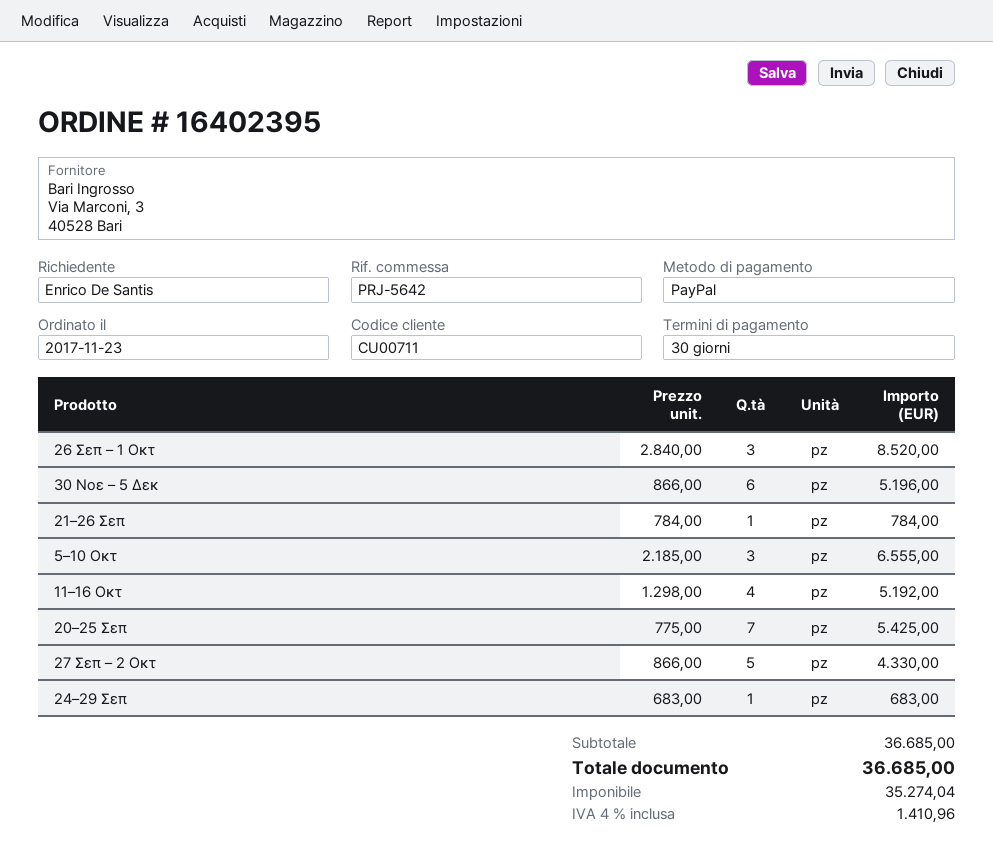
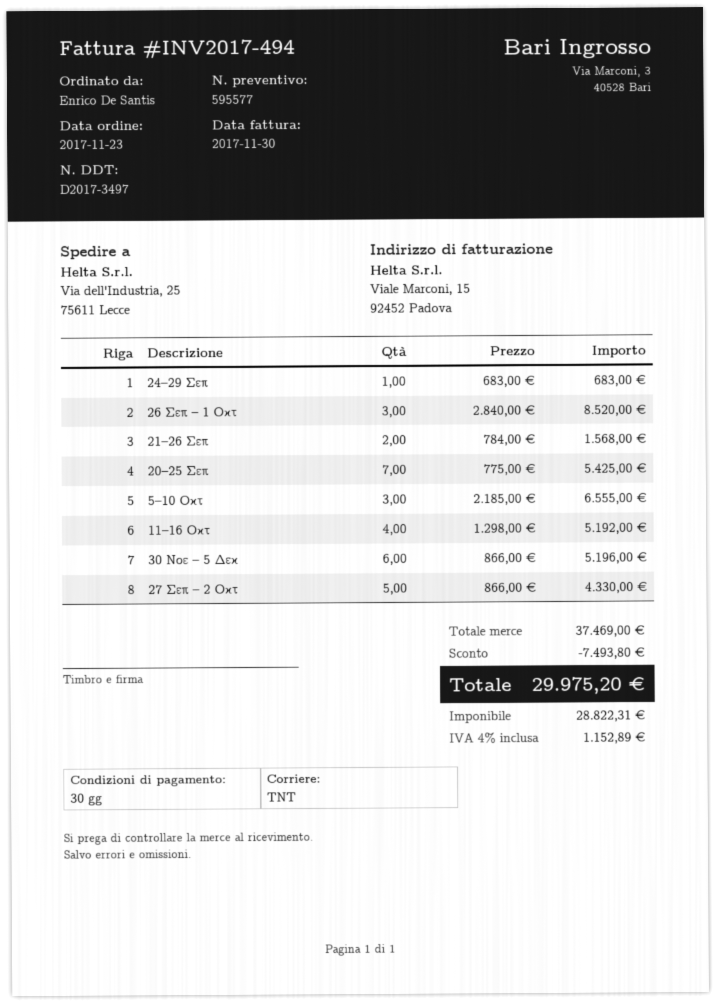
21–26 Σεπ: 1 x 784.00 = 784.00 -> 2 x 784.00 = 1568.00
subtotal: 36685.00 -> 37469.00
discount: none -> 7493.80
net: 35274.04 -> 28822.31
tax: 4% = 1410.96 -> 4% = 1152.89
total: 36685.00 -> 29975.20

